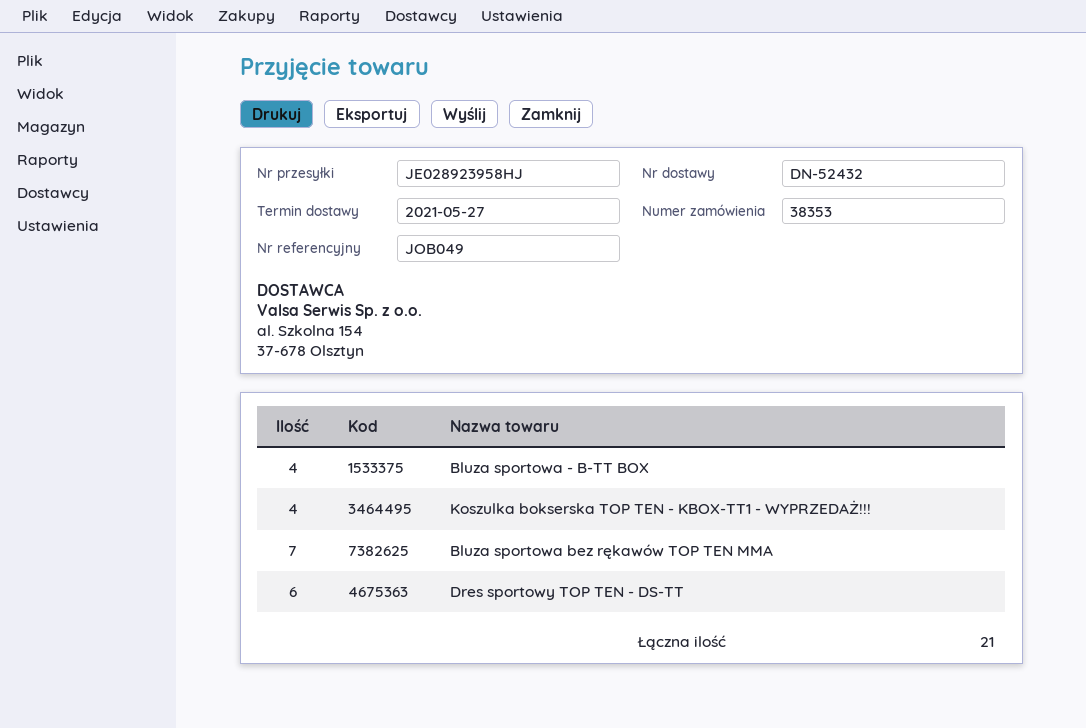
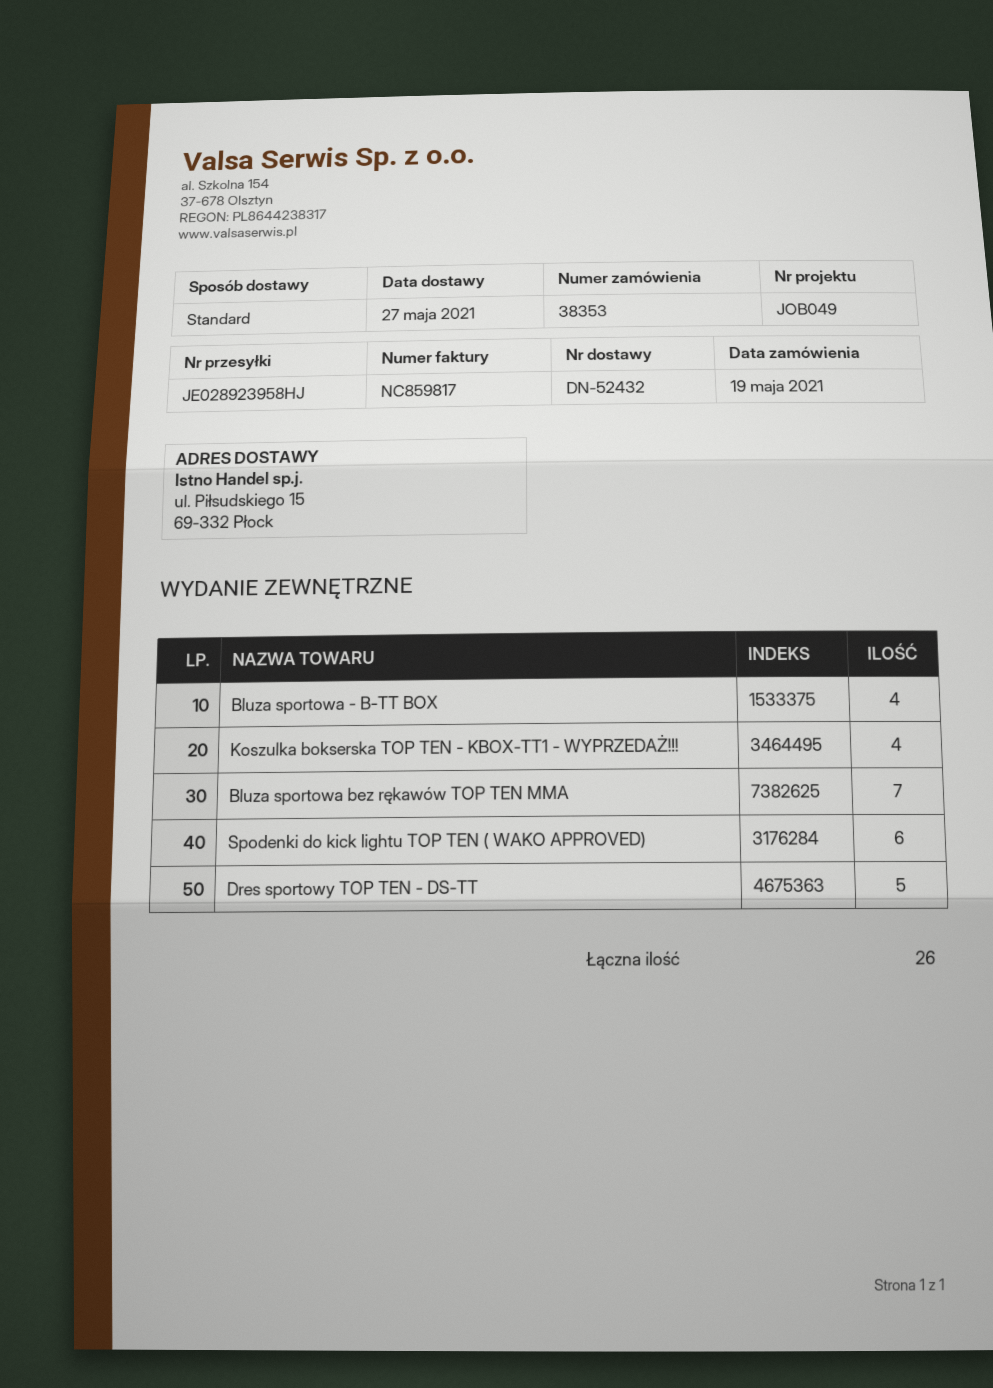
Dres sportowy TOP TEN - DS-TT: 6 -> 5
Spodenki do kick lightu TOP TEN ( WAKO APPROVED): none -> 6
total quantity: 21 -> 26

